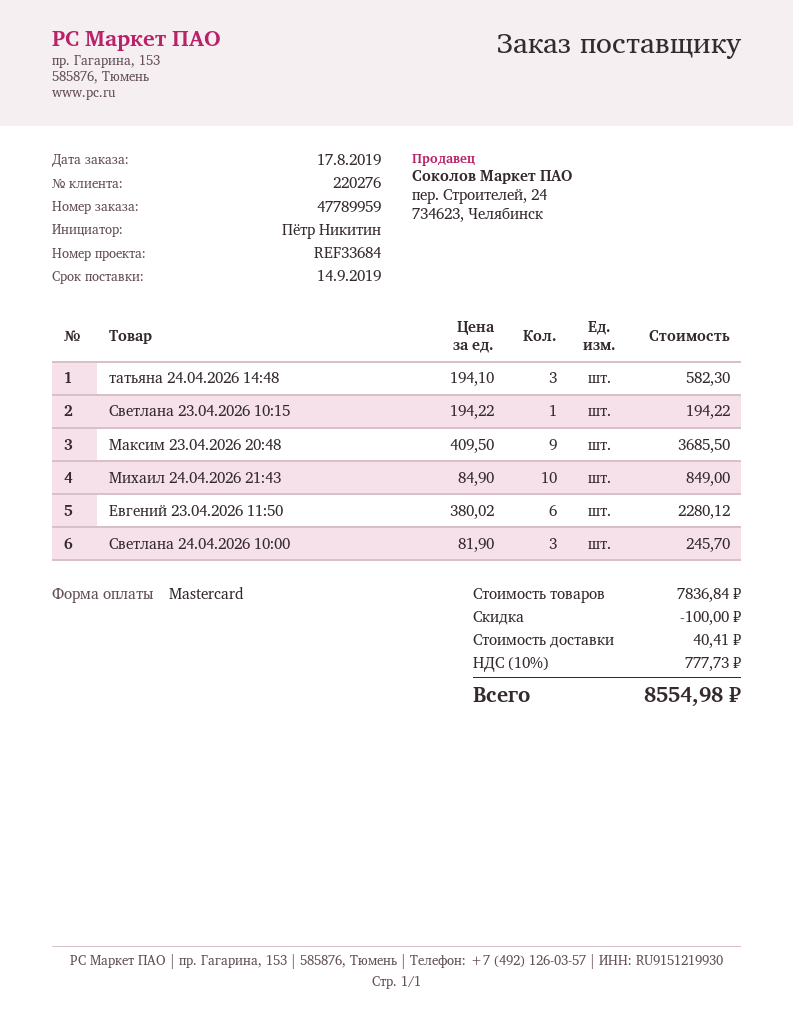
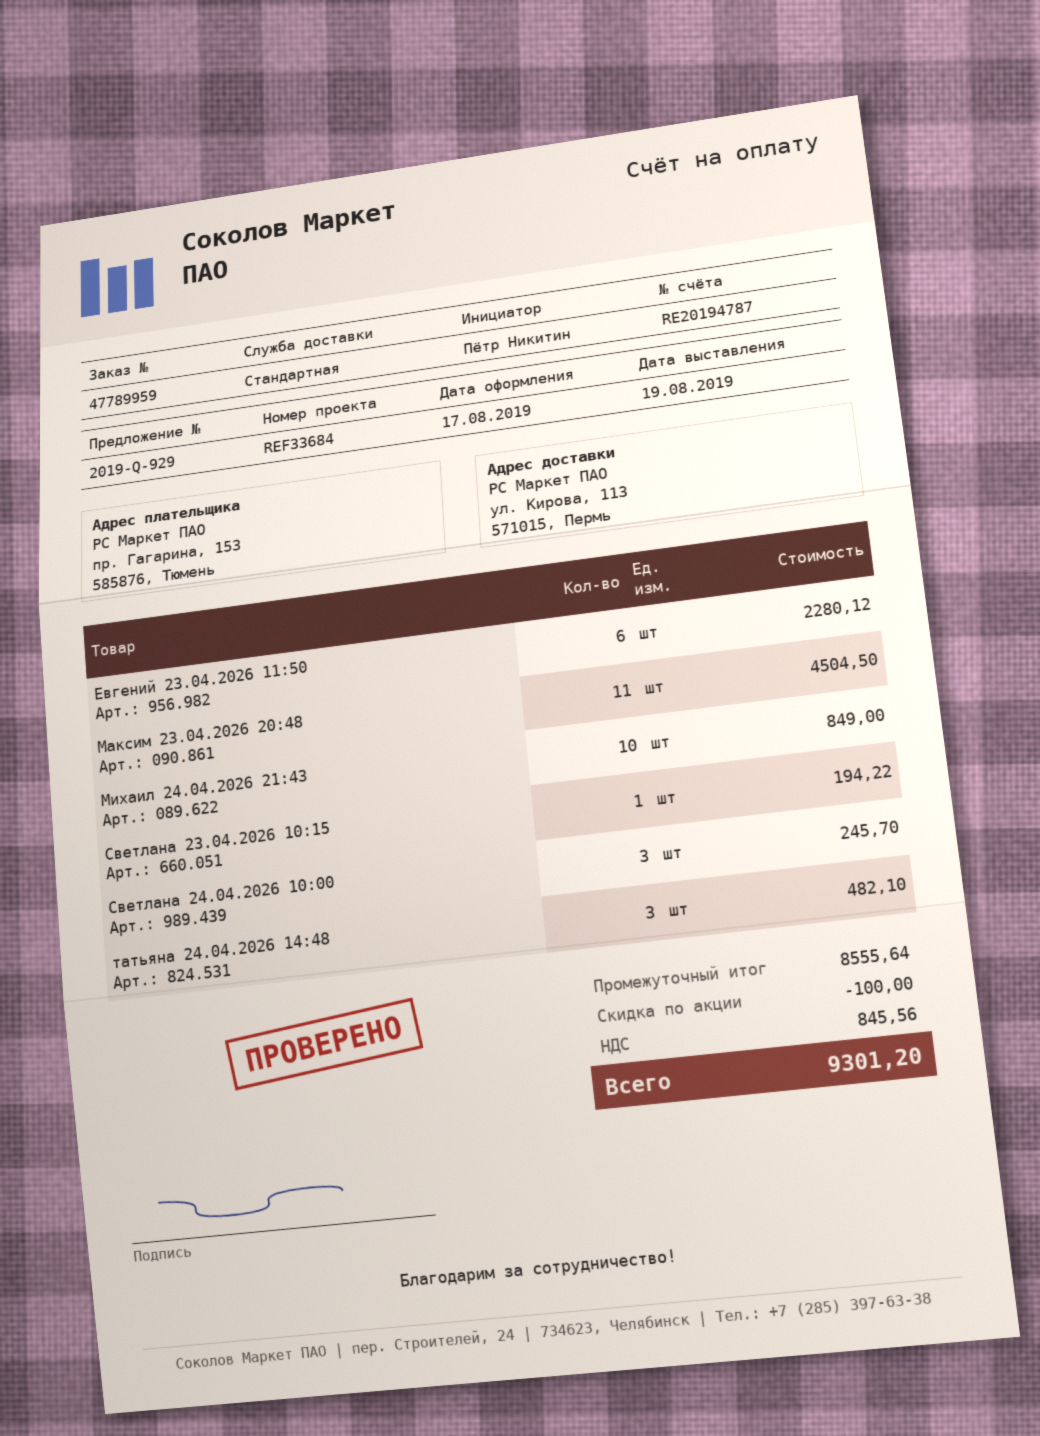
татьяна 24.04.2026 14:48: 3 for 582.30 -> 3 for 482.10
Максим 23.04.2026 20:48: 9 for 3685.50 -> 11 for 4504.50
subtotal: 7836.84 -> 8555.64
shipping: 40.41 -> none
tax: 777.73 -> 845.56
total: 8554.98 -> 9301.20

